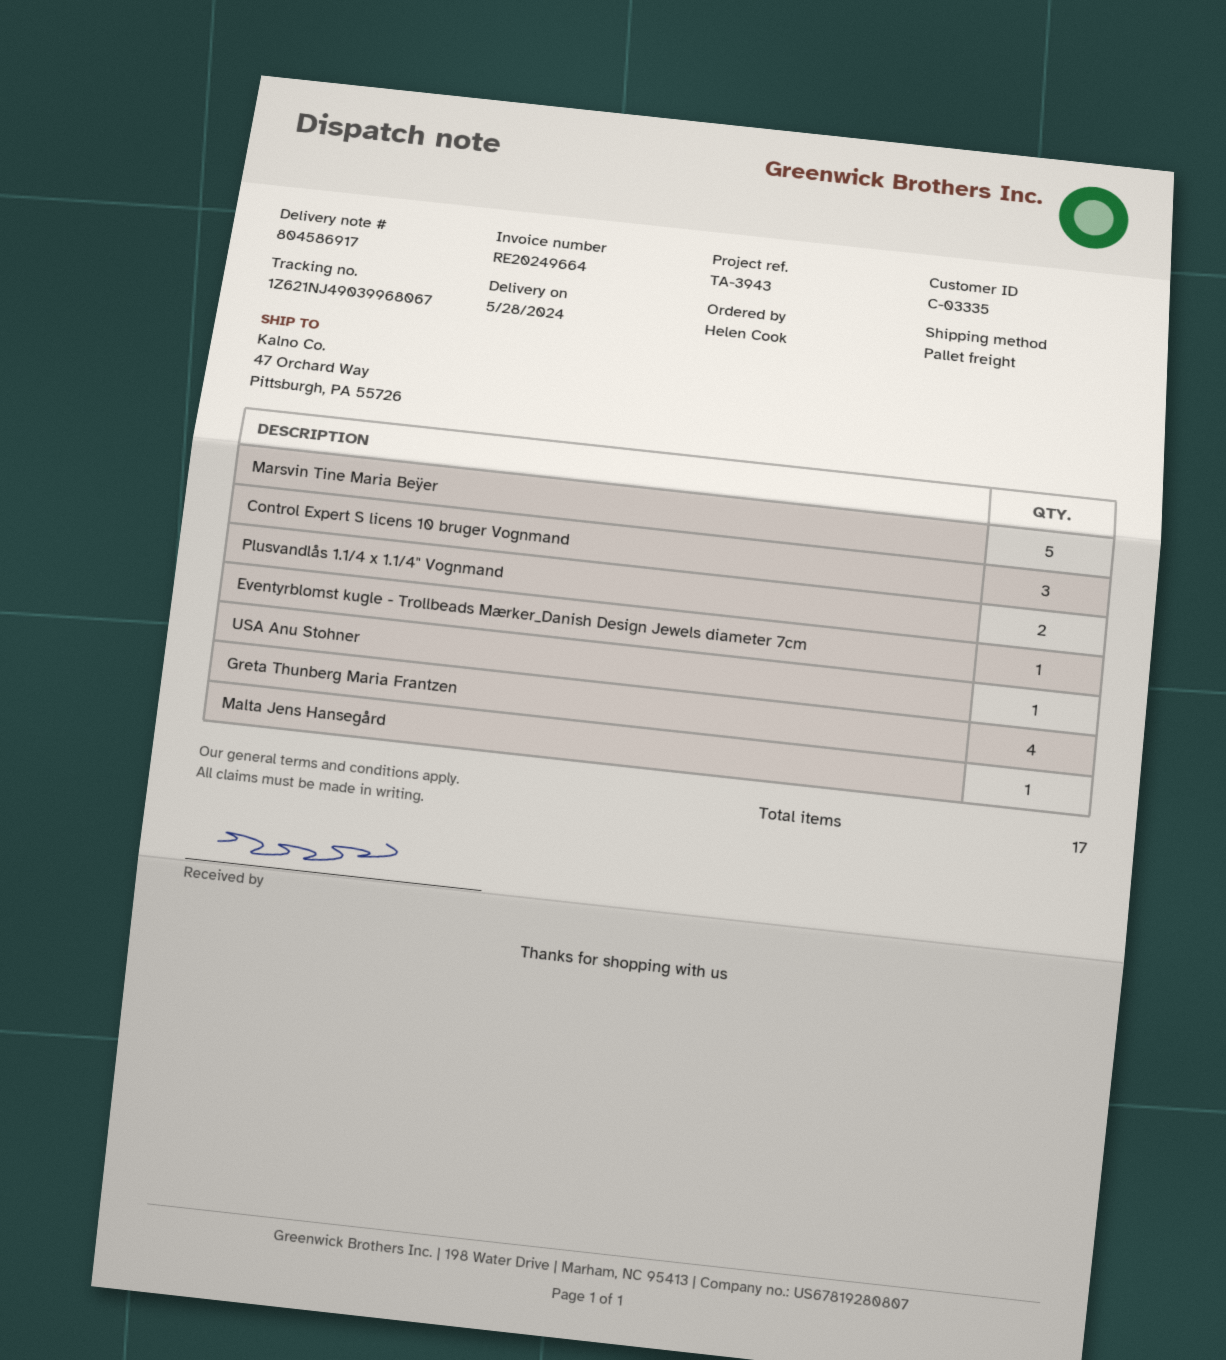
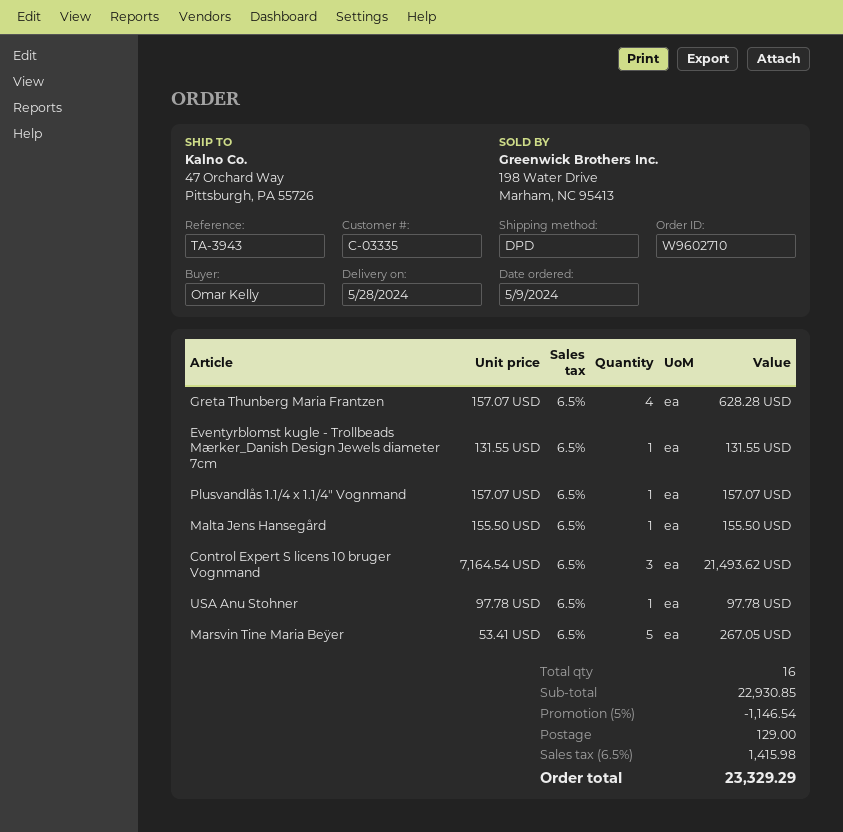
ordered by: Helen Cook -> Omar Kelly
shipping method: pallet freight -> DPD
Plusvandlås 1.1/4 x 1.1/4" Vognmand: 2 -> 1
total quantity: 17 -> 16

